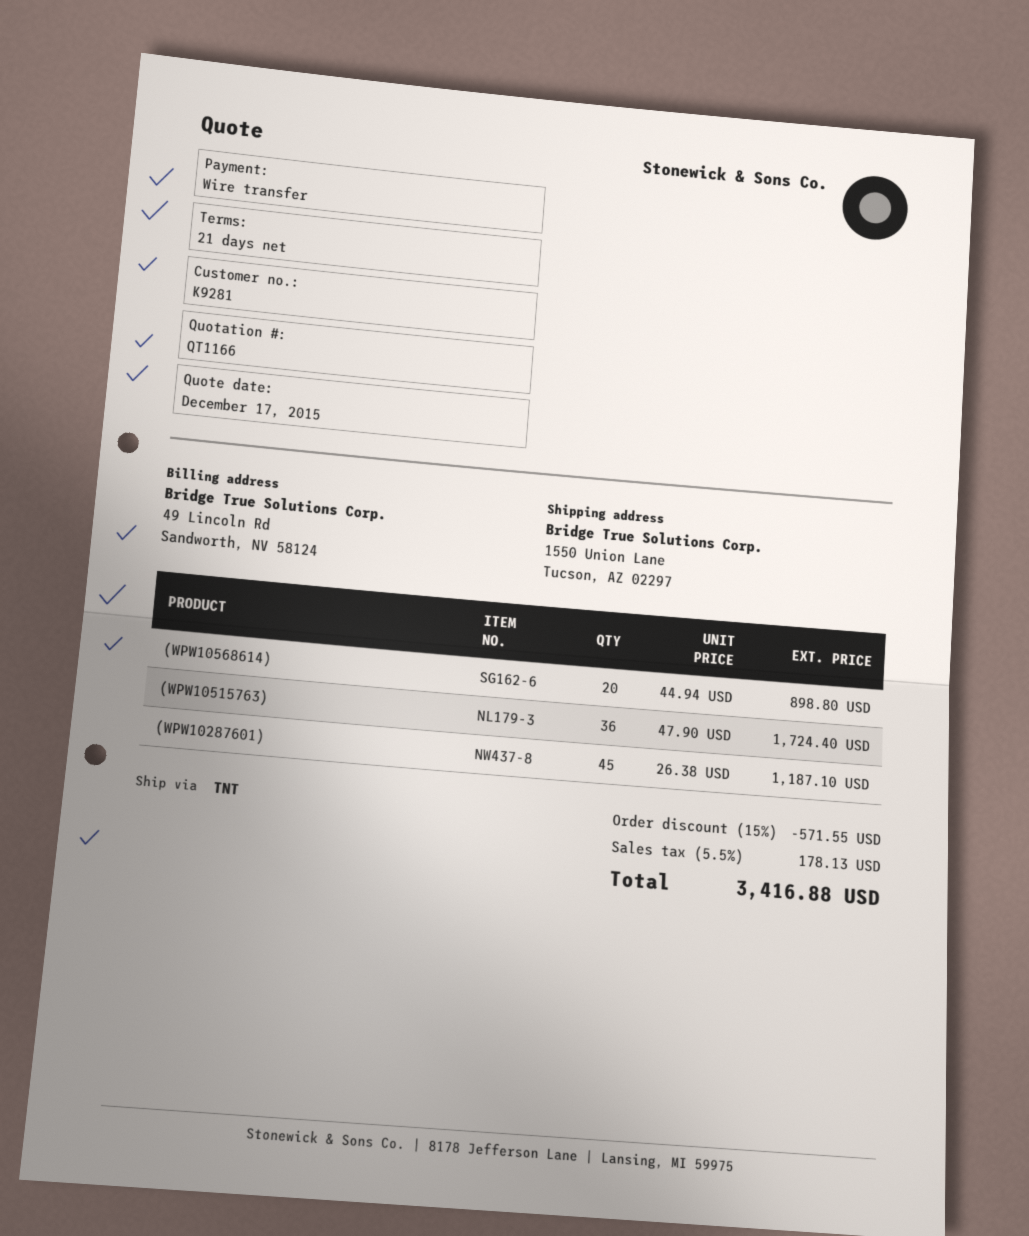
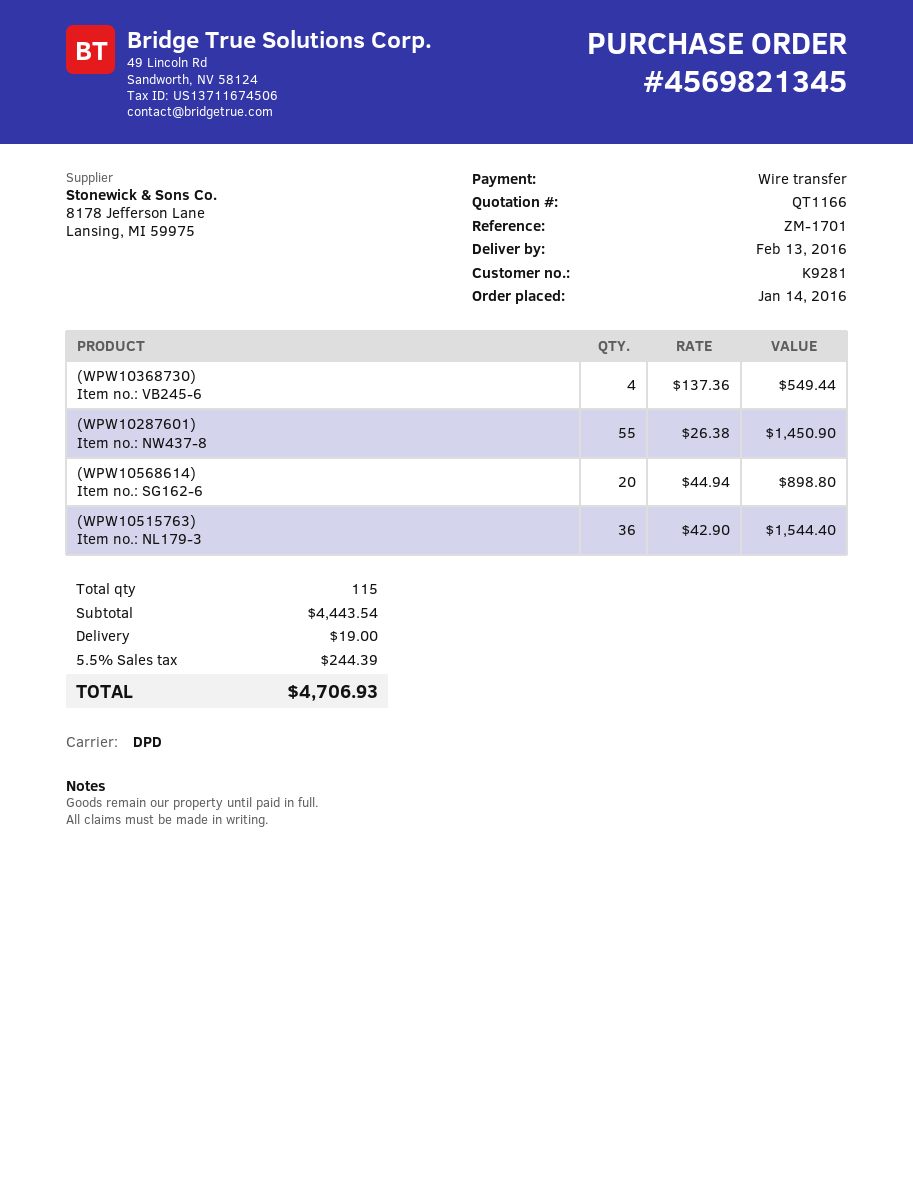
shipping method: TNT -> DPD
(WPW10515763): 36 x 47.90 = 1724.40 -> 36 x 42.90 = 1544.40
(WPW10287601): 45 x 26.38 = 1187.10 -> 55 x 26.38 = 1450.90
(WPW10368730): none -> 4 x 137.36 = 549.44
discount: 15% = 571.55 -> none
shipping: none -> 19.00
tax: 5.5% = 178.13 -> 5.5% = 244.39
total: 3416.88 -> 4706.93

